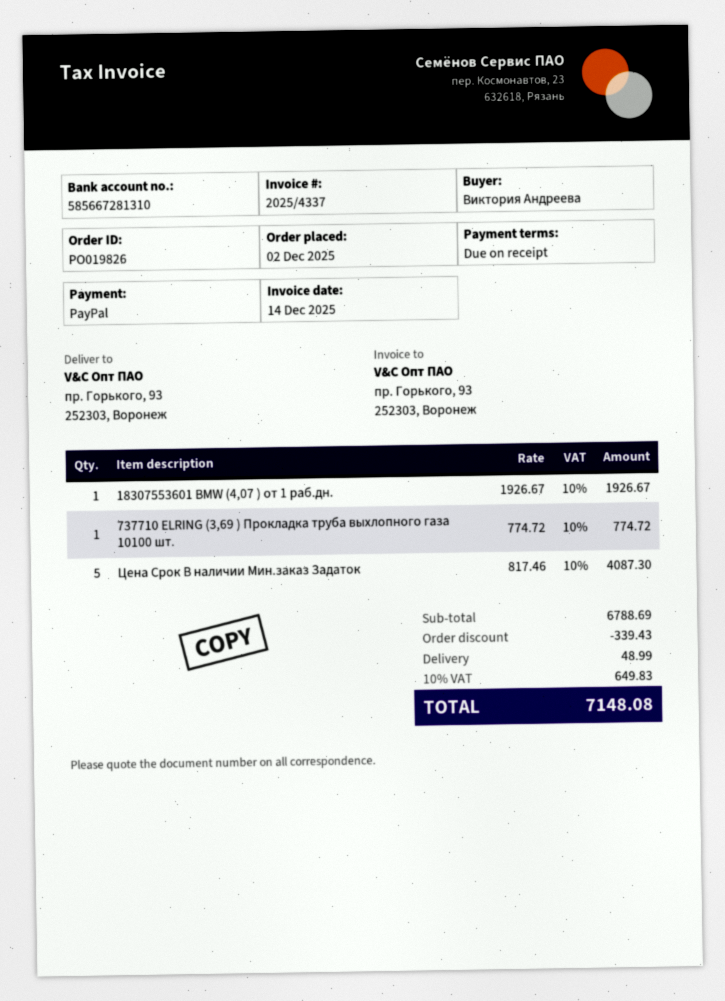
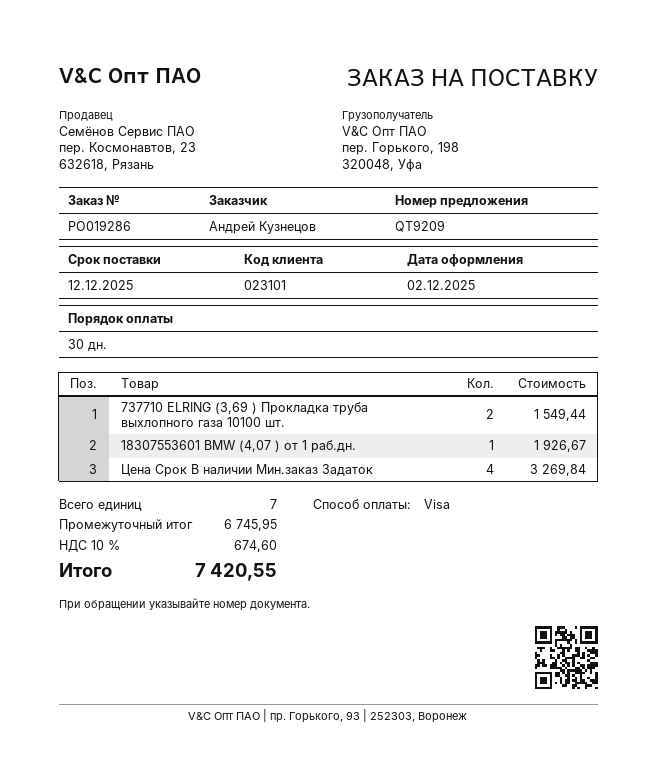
order number: PO019826 -> PO019286
payment terms: on receipt -> 30 days
ordered by: Виктория Андреева -> Андрей Кузнецов
payment method: PayPal -> Visa
ship to: пр. Горького, 93, 252303, Воронеж -> пер. Горького, 198, 320048, Уфа
737710 ELRING (3,69 ) Прокладка труба выхлопного газа 10100 шт.: 1 for 774.72 -> 2 for 1549.44
Цена Срок В наличии Мин.заказ Задаток: 5 for 4087.30 -> 4 for 3269.84
subtotal: 6788.69 -> 6745.95
discount: 339.43 -> none
shipping: 48.99 -> none
tax: 10% = 649.83 -> 10% = 674.60
total: 7148.08 -> 7420.55

